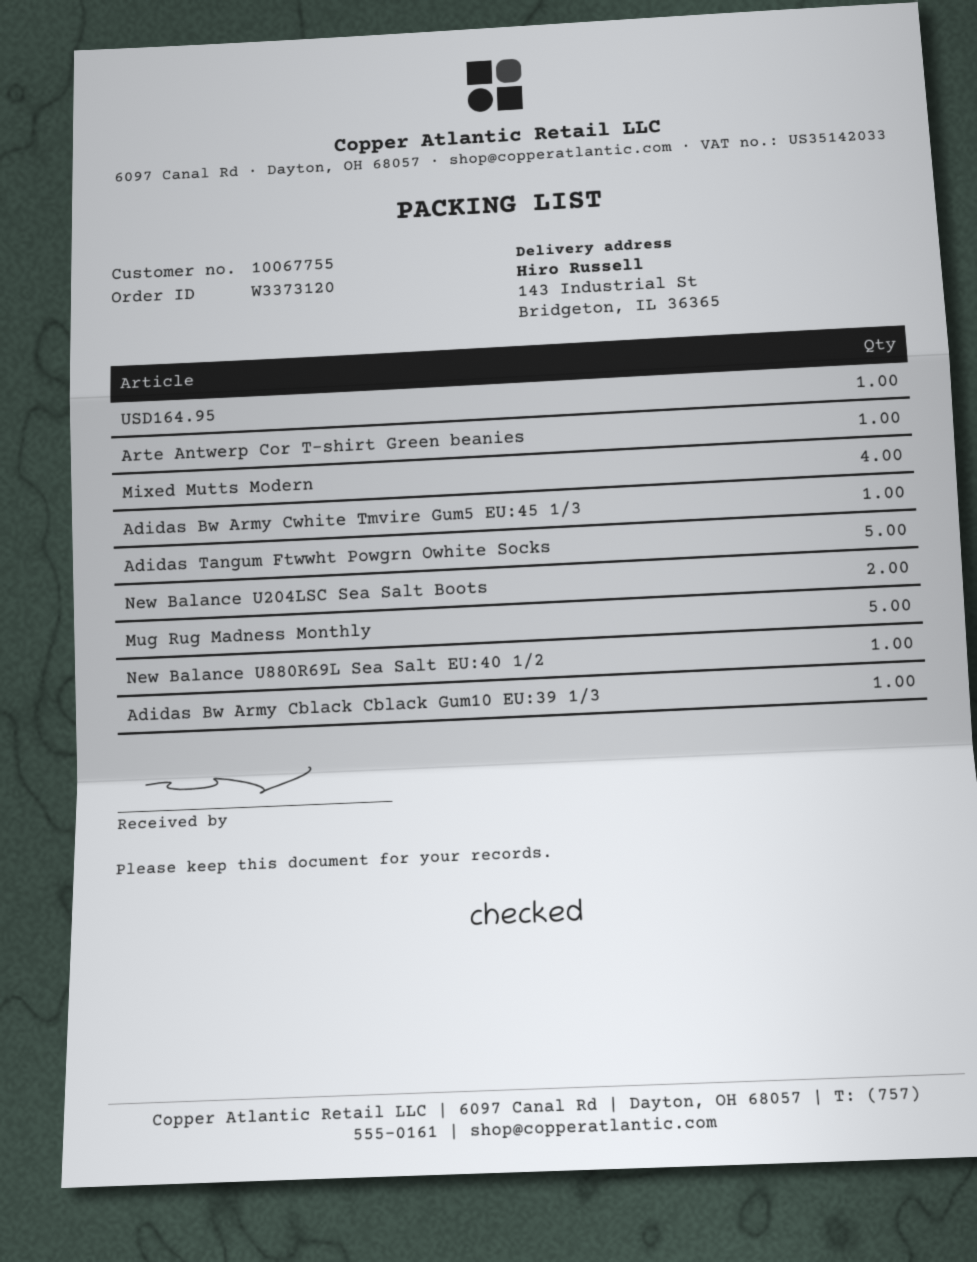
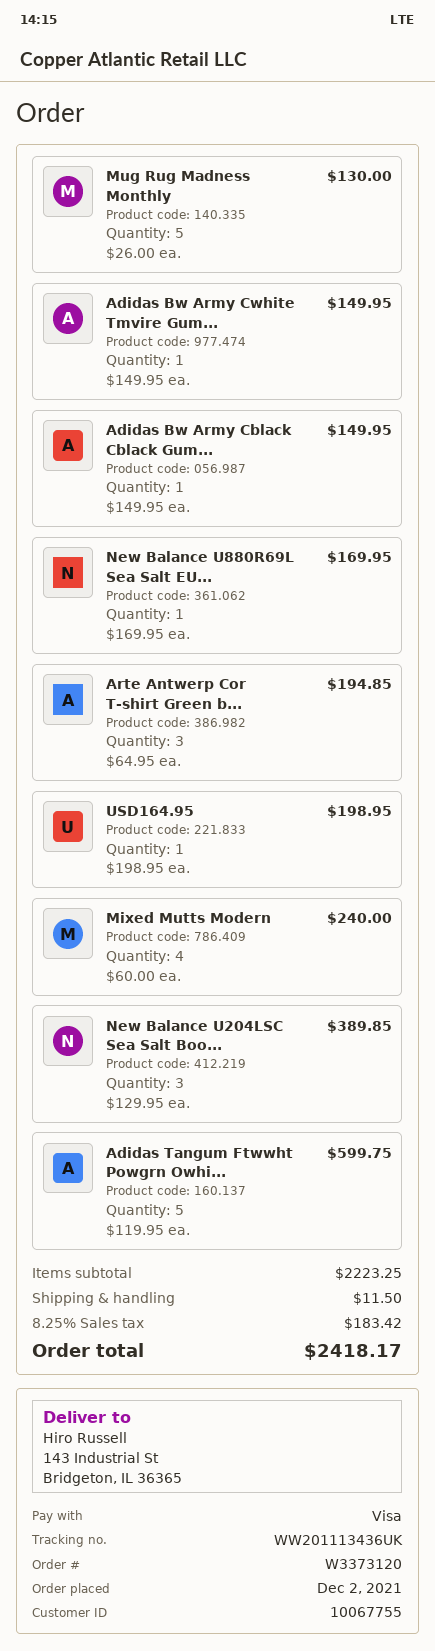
Arte Antwerp Cor T-shirt Green beanies: 1 -> 3
New Balance U204LSC Sea Salt Boots: 2 -> 3

